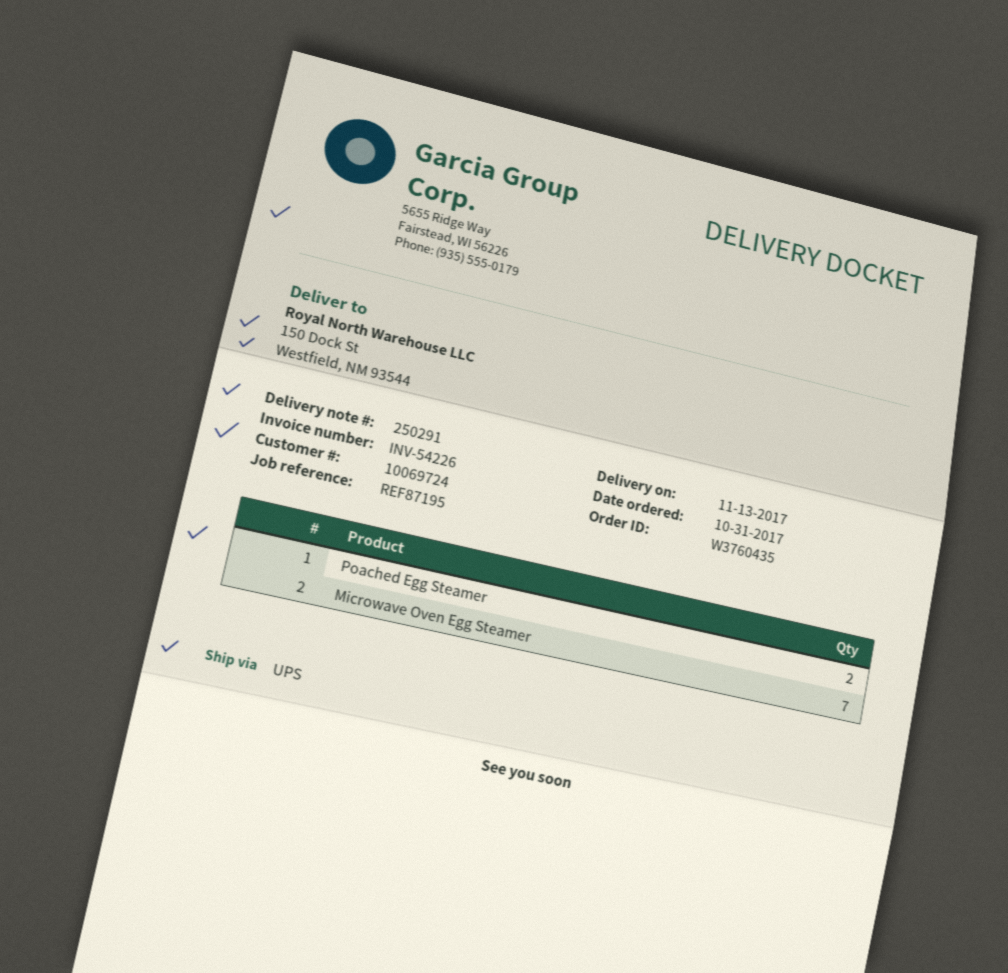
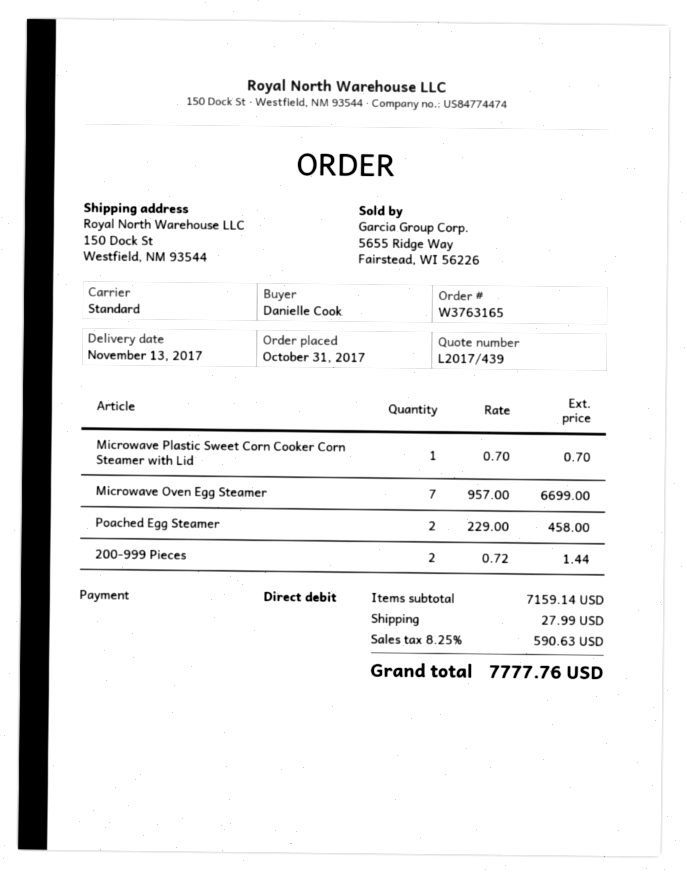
order number: W3760435 -> W3763165
shipping method: UPS -> standard
Microwave Plastic Sweet Corn Cooker Corn Steamer with Lid: none -> 1
200-999 Pieces: none -> 2

